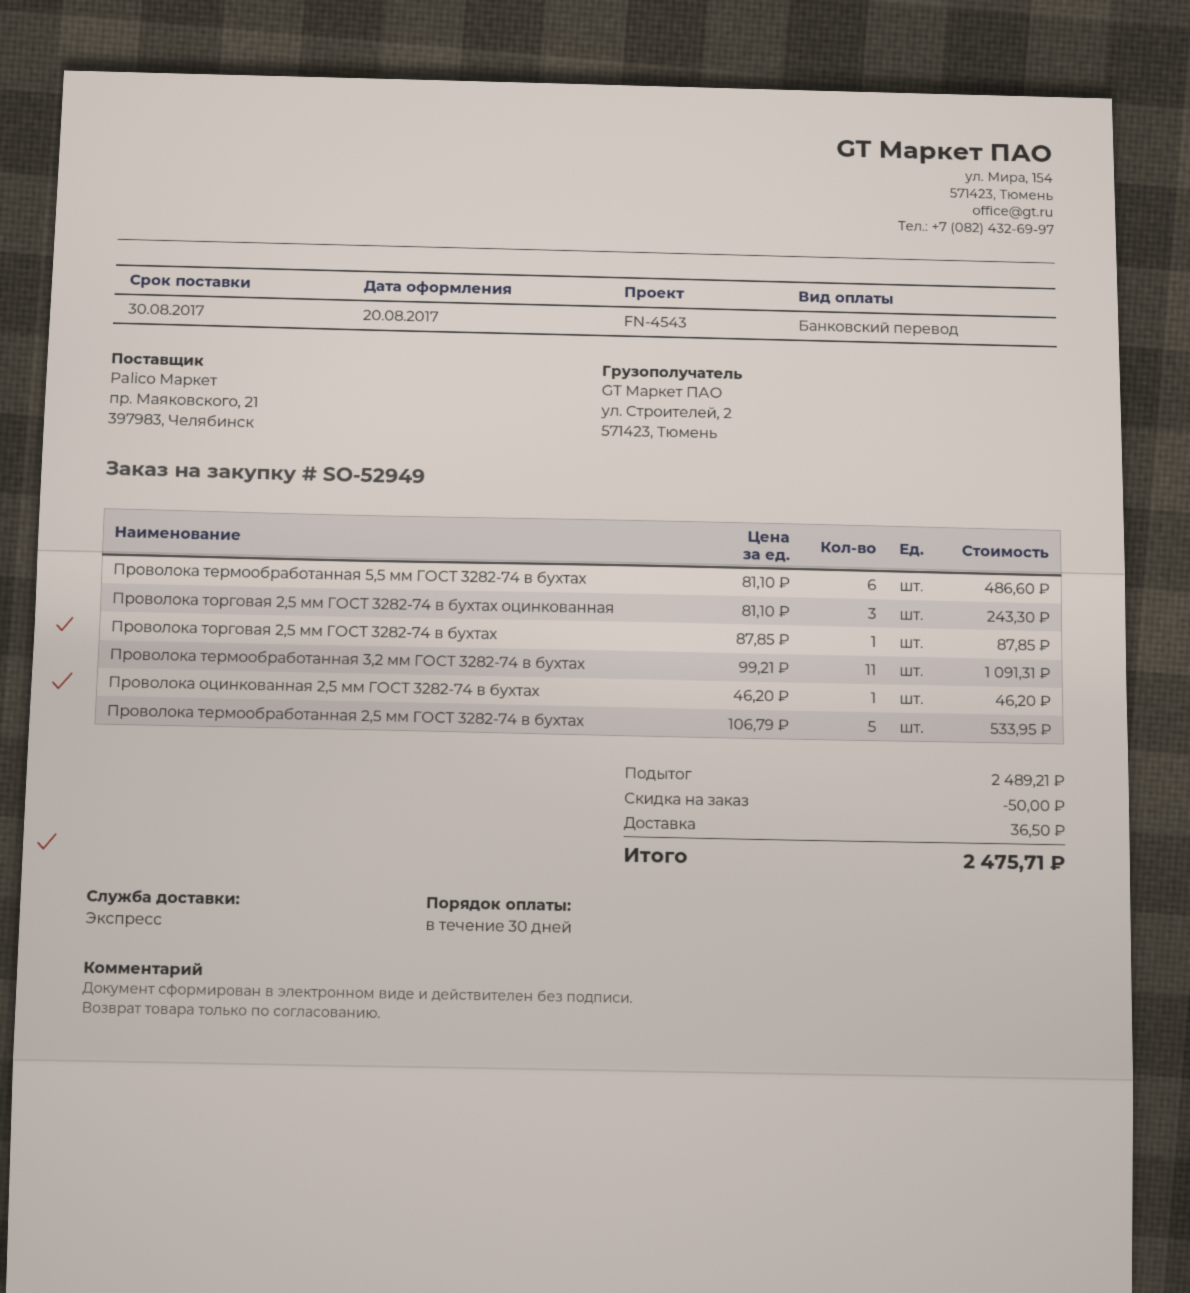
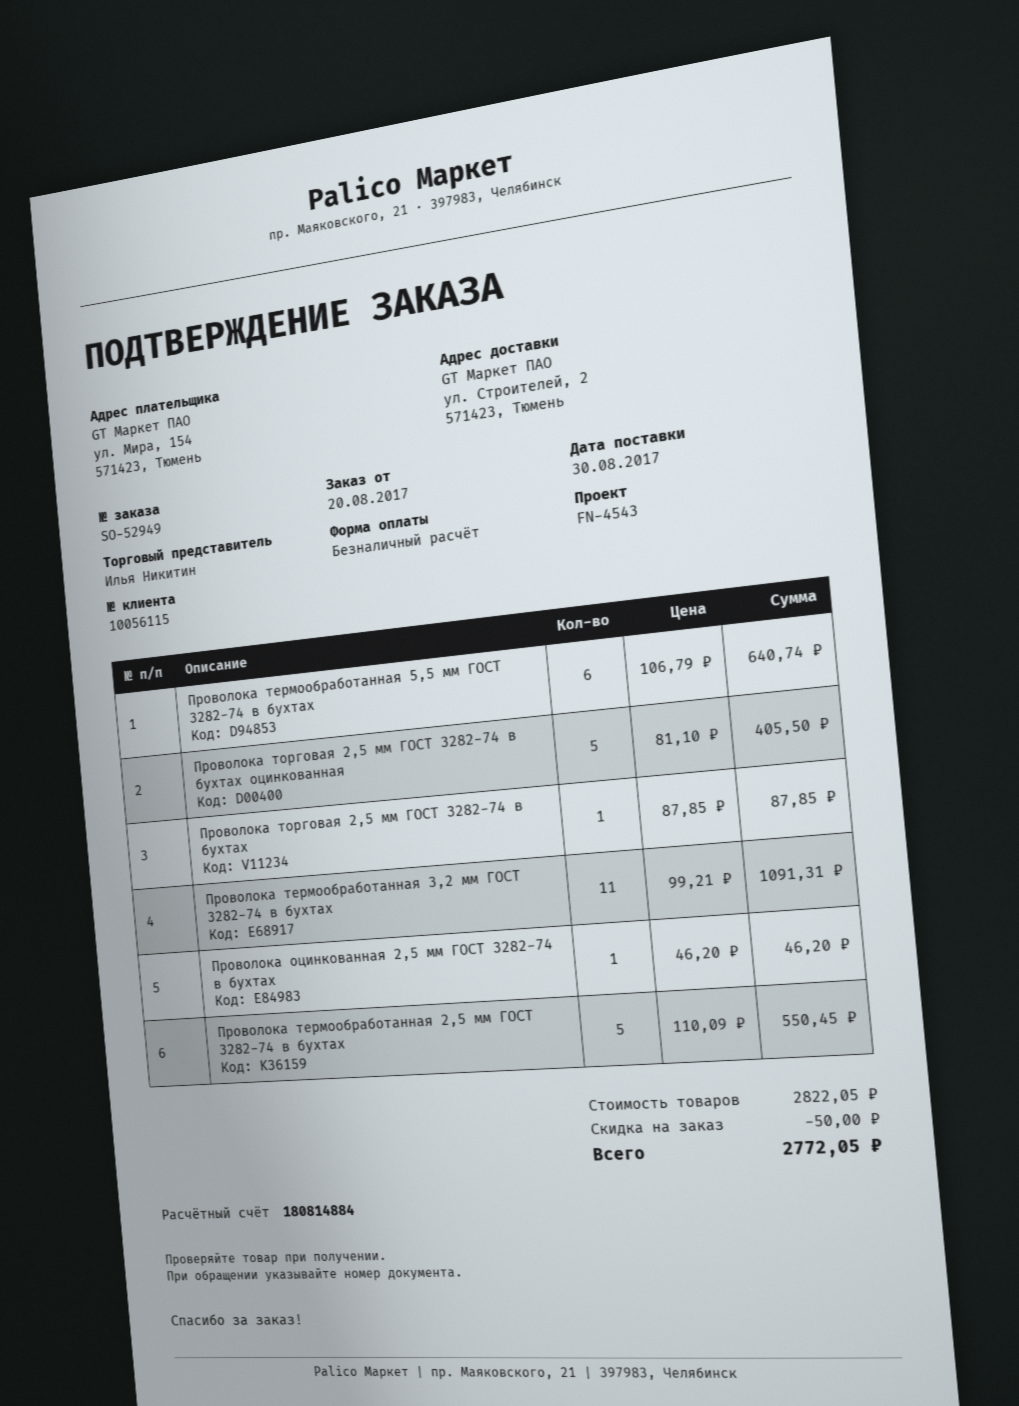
Проволока термообработанная 5,5 мм ГОСТ 3282-74 в бухтах: 6 x 81.10 = 486.60 -> 6 x 106.79 = 640.74
Проволока торговая 2,5 мм ГОСТ 3282-74 в бухтах оцинкованная: 3 x 81.10 = 243.30 -> 5 x 81.10 = 405.50
Проволока термообработанная 2,5 мм ГОСТ 3282-74 в бухтах: 5 x 106.79 = 533.95 -> 5 x 110.09 = 550.45
subtotal: 2489.21 -> 2822.05
shipping: 36.50 -> none
total: 2475.71 -> 2772.05

